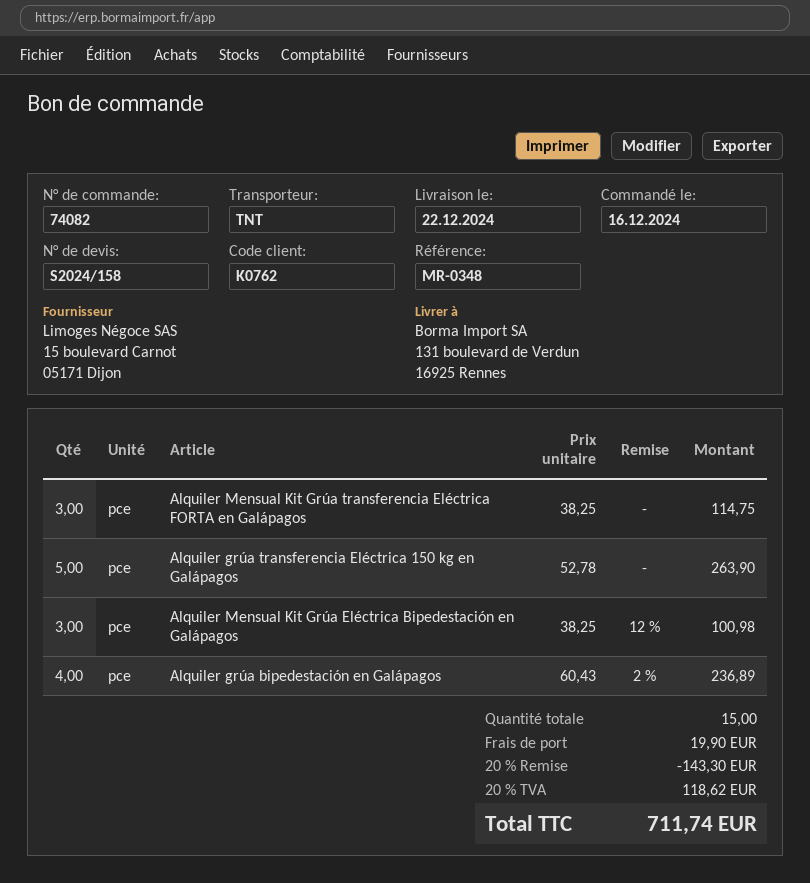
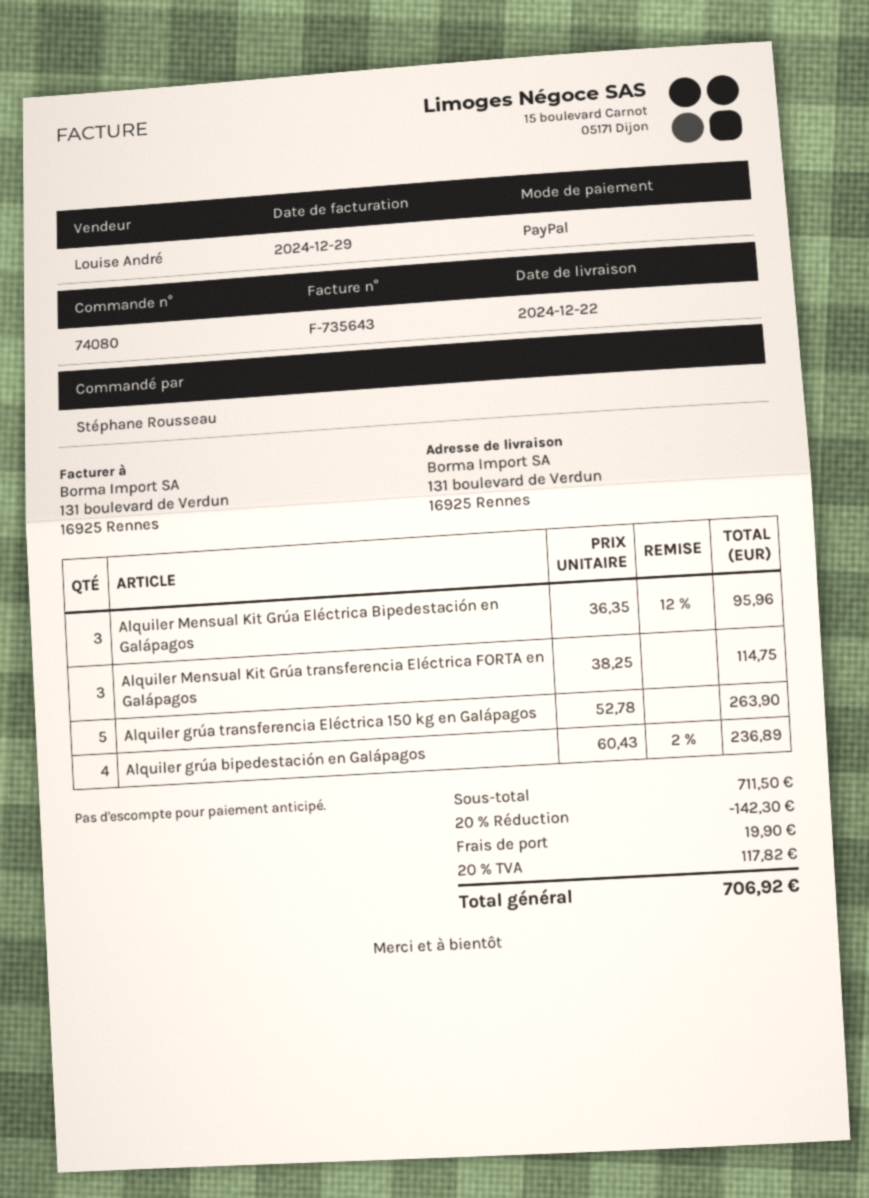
order number: 74082 -> 74080
Alquiler Mensual Kit Grúa Eléctrica Bipedestación en Galápagos: 3 x 38.25 - 12% = 100.98 -> 3 x 36.35 - 12% = 95.96
discount: 20% = 143.30 -> 20% = 142.30
tax: 20% = 118.62 -> 20% = 117.82
total: 711.74 -> 706.92

